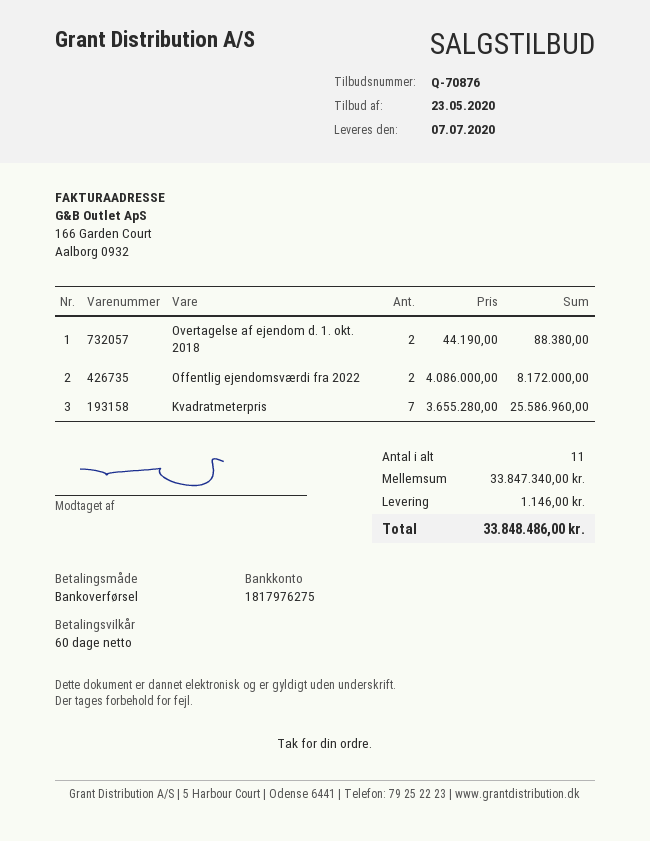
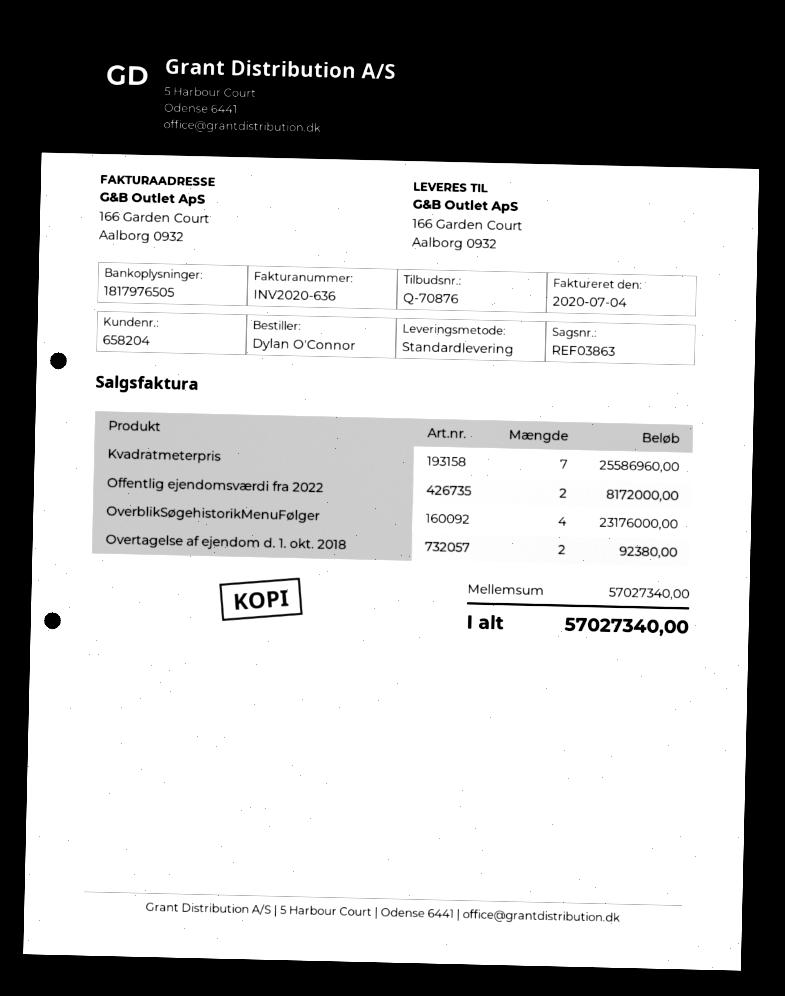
bank account: 1817976275 -> 1817976505
Overtagelse af ejendom d. 1. okt. 2018: 2 for 88380.00 -> 2 for 92380.00
OverblikSøgehistorikMenuFølger: none -> 4 for 23176000.00
subtotal: 33847340.00 -> 57027340.00
shipping: 1146.00 -> none
total: 33848486.00 -> 57027340.00

